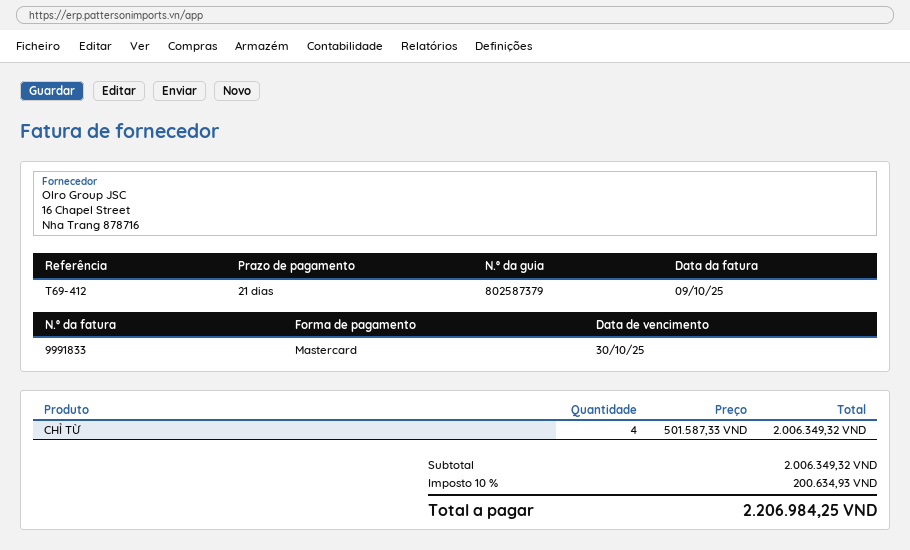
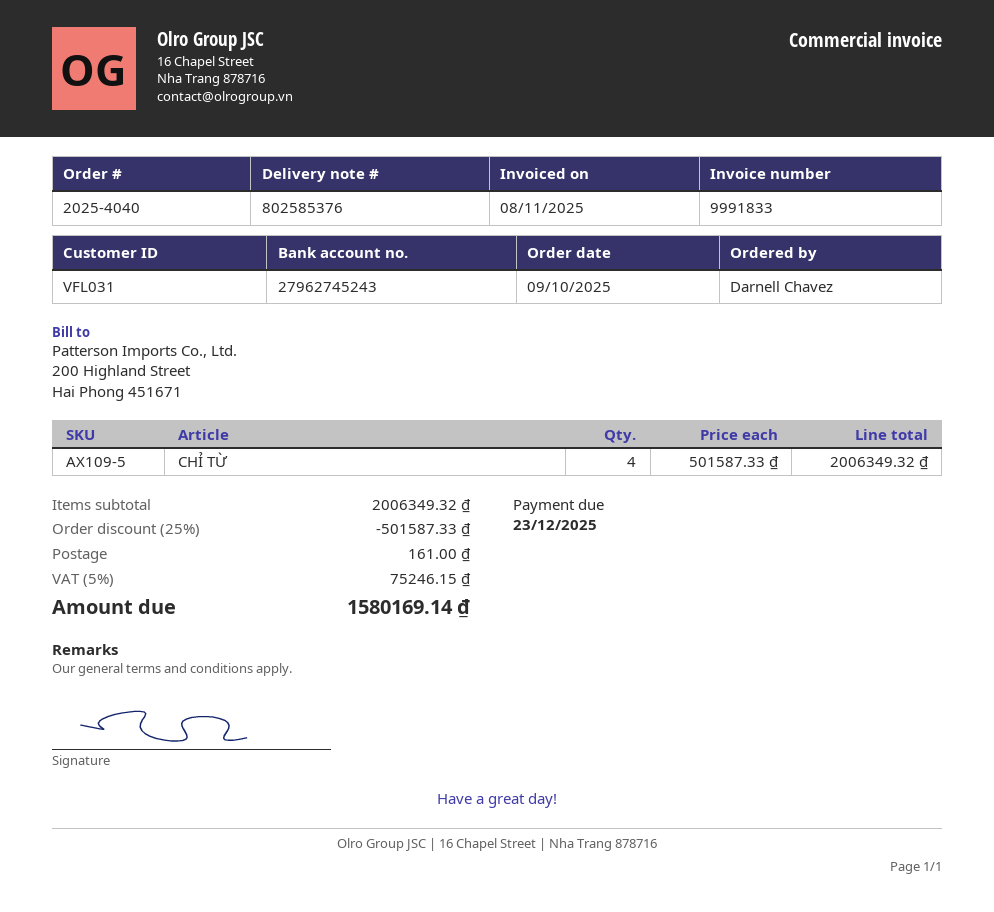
delivery note number: 802587379 -> 802585376
invoice date: 2025-10-09 -> 2025-11-08
due date: 2025-10-30 -> 2025-12-23
discount: none -> 25% = 501587.33
shipping: none -> 161.00
tax: 10% = 200634.93 -> 5% = 75246.15
total: 2206984.25 -> 1580169.14

